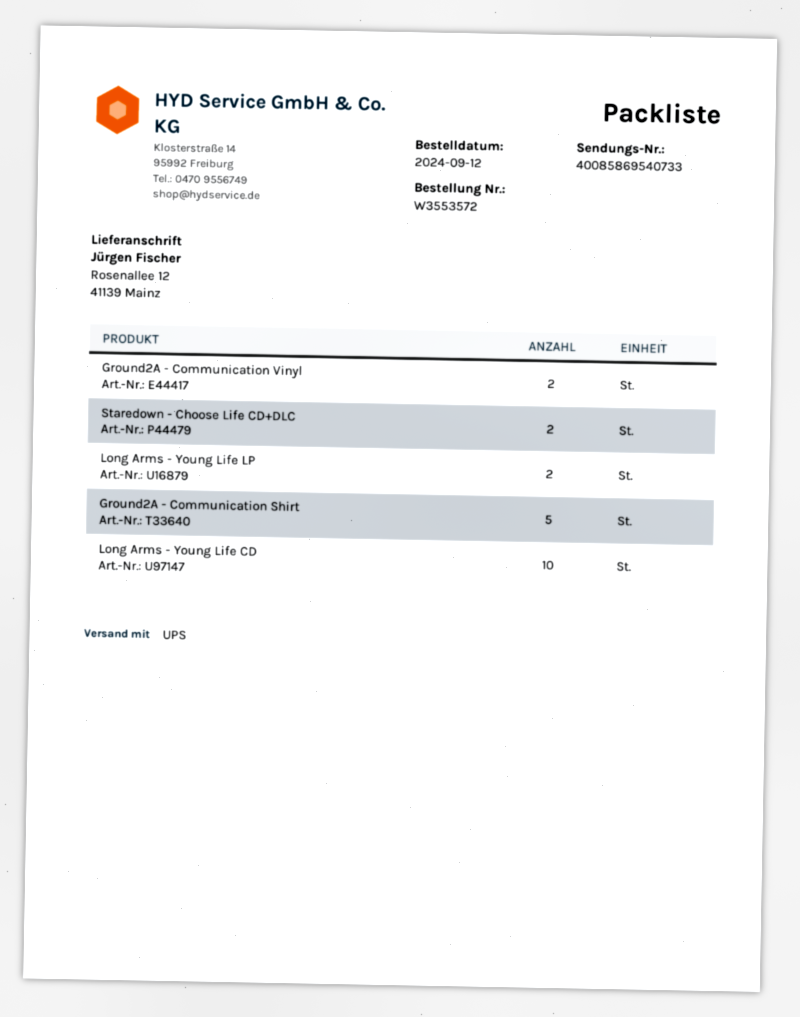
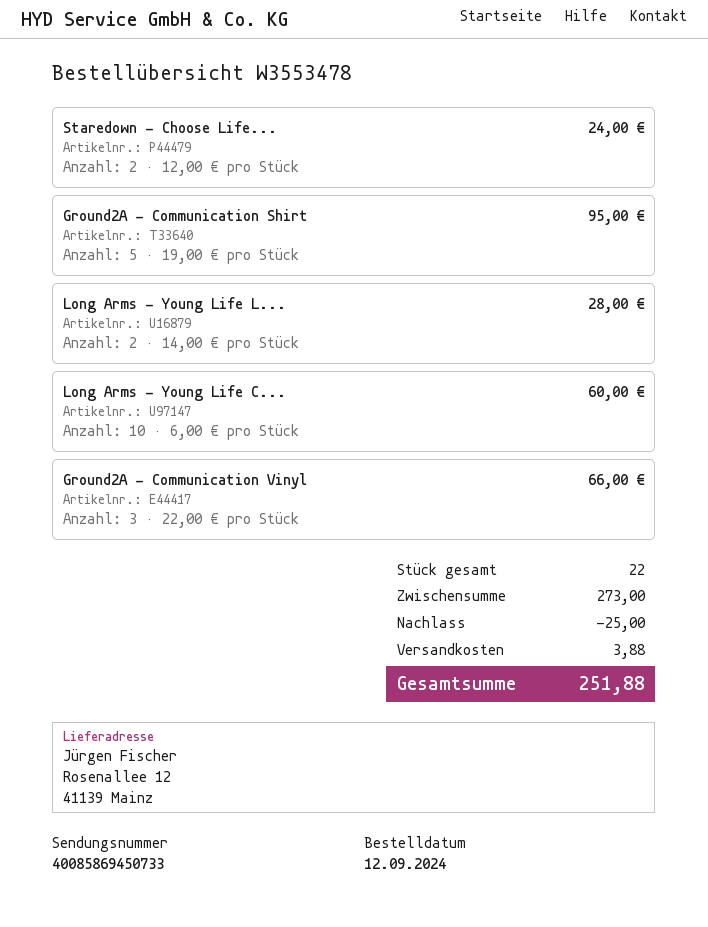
order number: W3553572 -> W3553478
tracking number: 40085869540733 -> 40085869450733
Ground2A - Communication Vinyl: 2 -> 3

